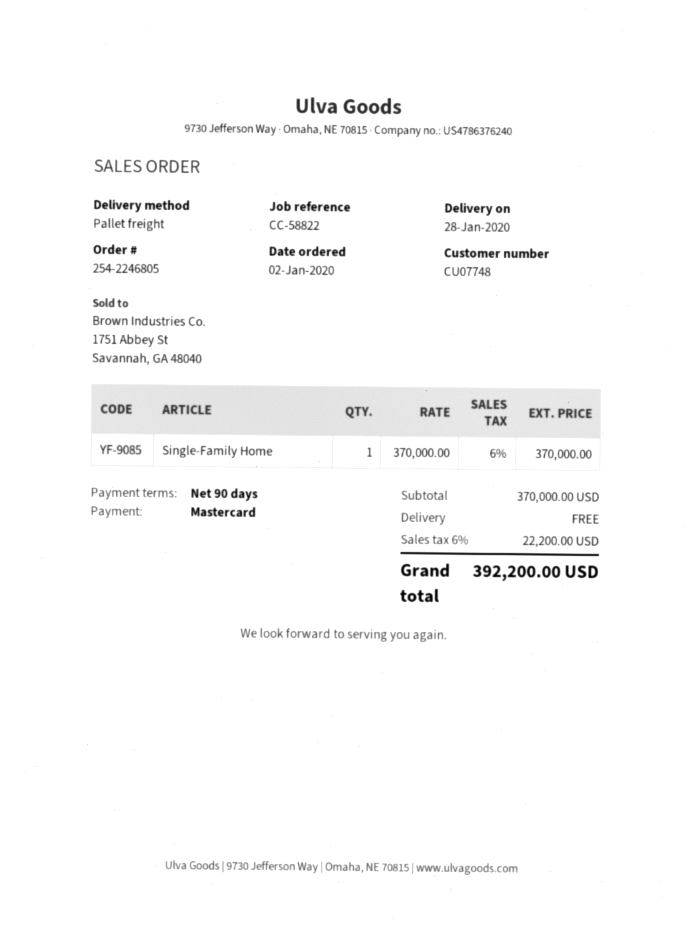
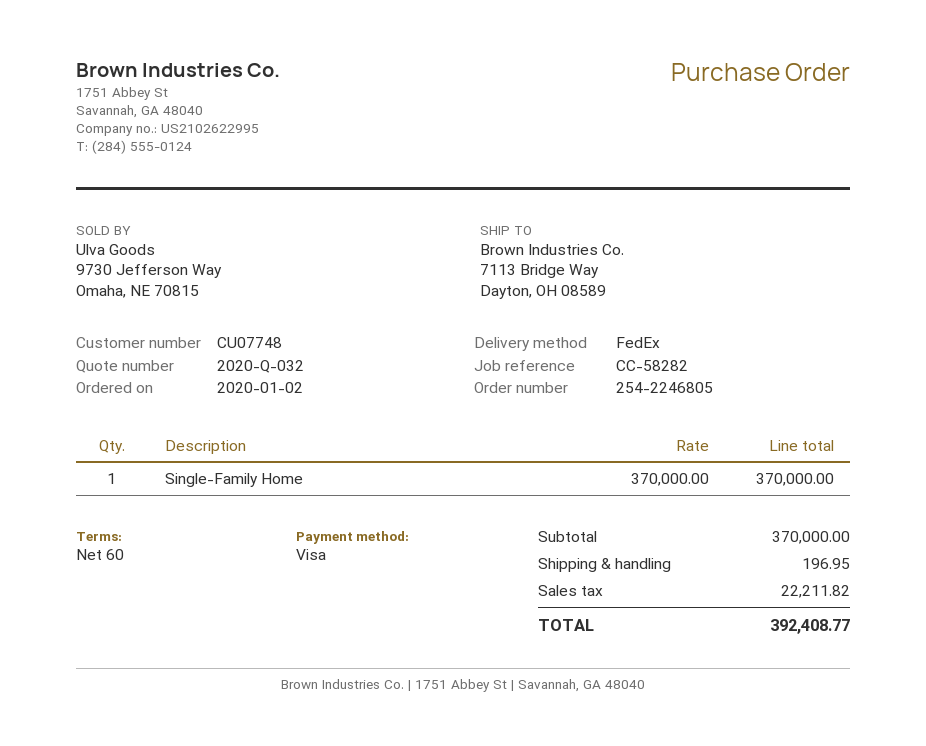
payment terms: 90 days -> 60 days
reference: CC-58822 -> CC-58282
payment method: Mastercard -> Visa
shipping method: pallet freight -> FedEx
shipping: 0.00 -> 196.95
tax: 22200.00 -> 22211.82
total: 392200.00 -> 392408.77

